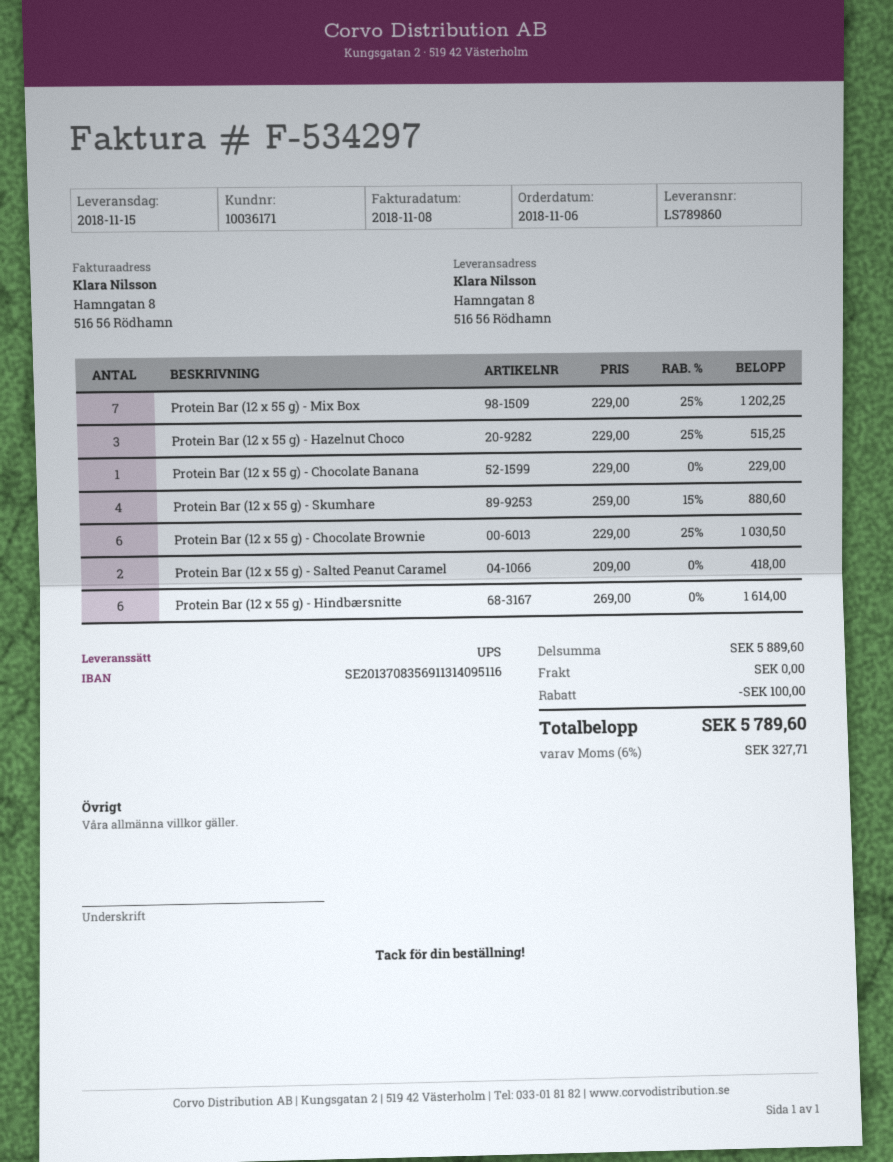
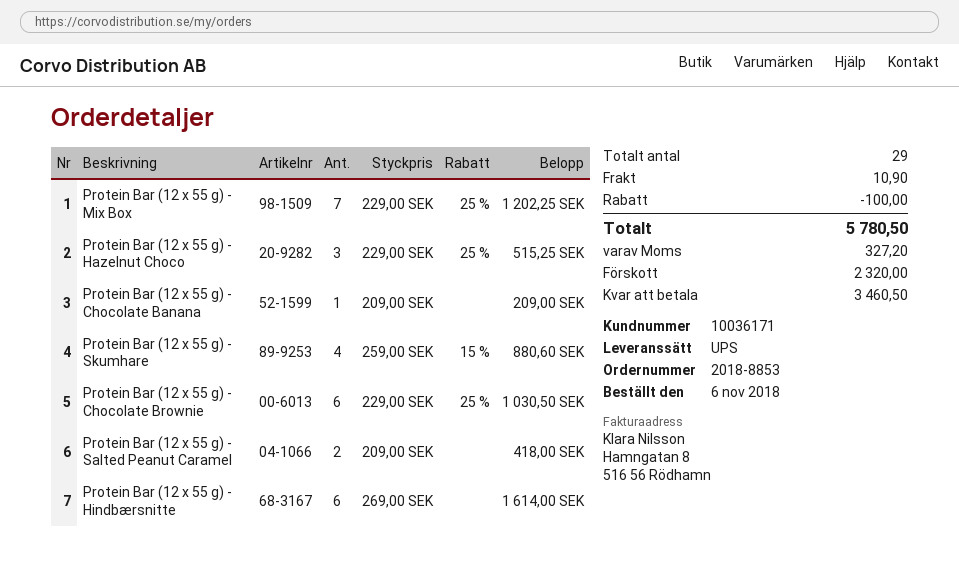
Protein Bar (12 x 55 g) - Chocolate Banana: 1 x 229.00 = 229.00 -> 1 x 209.00 = 209.00
shipping: 0.00 -> 10.90
tax: 327.71 -> 327.20
total: 5789.60 -> 5780.50

